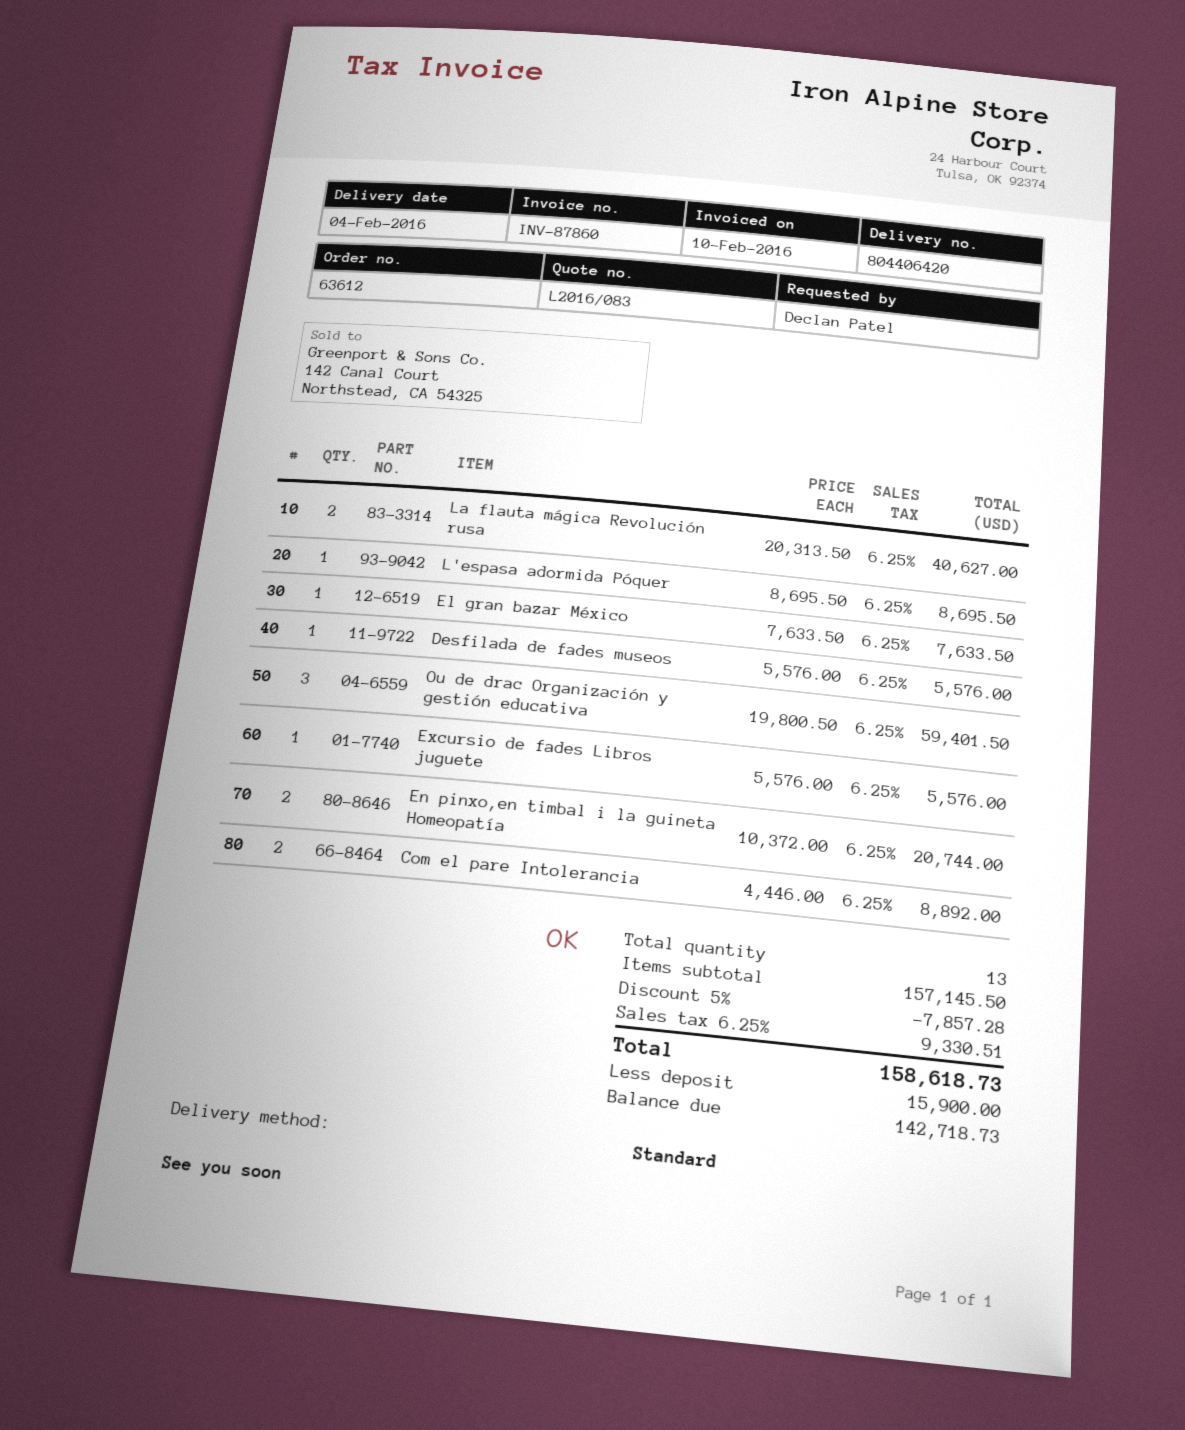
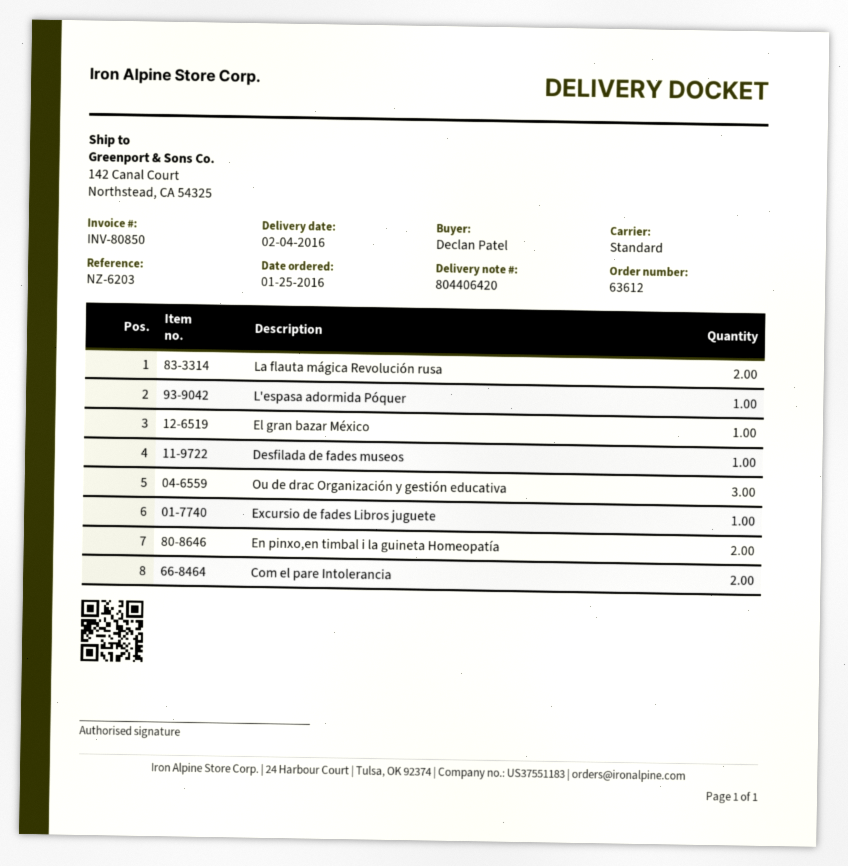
invoice number: INV-87860 -> INV-80850

